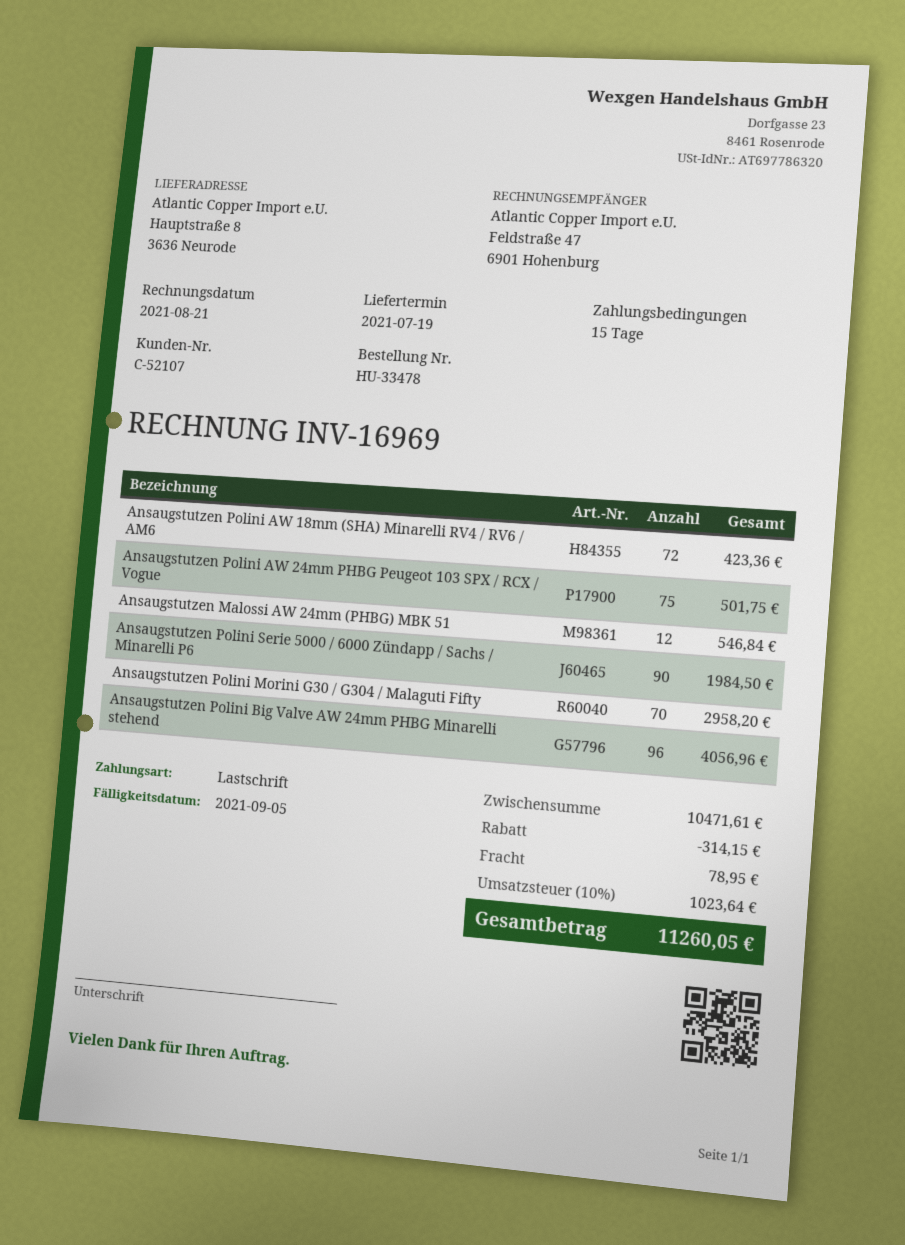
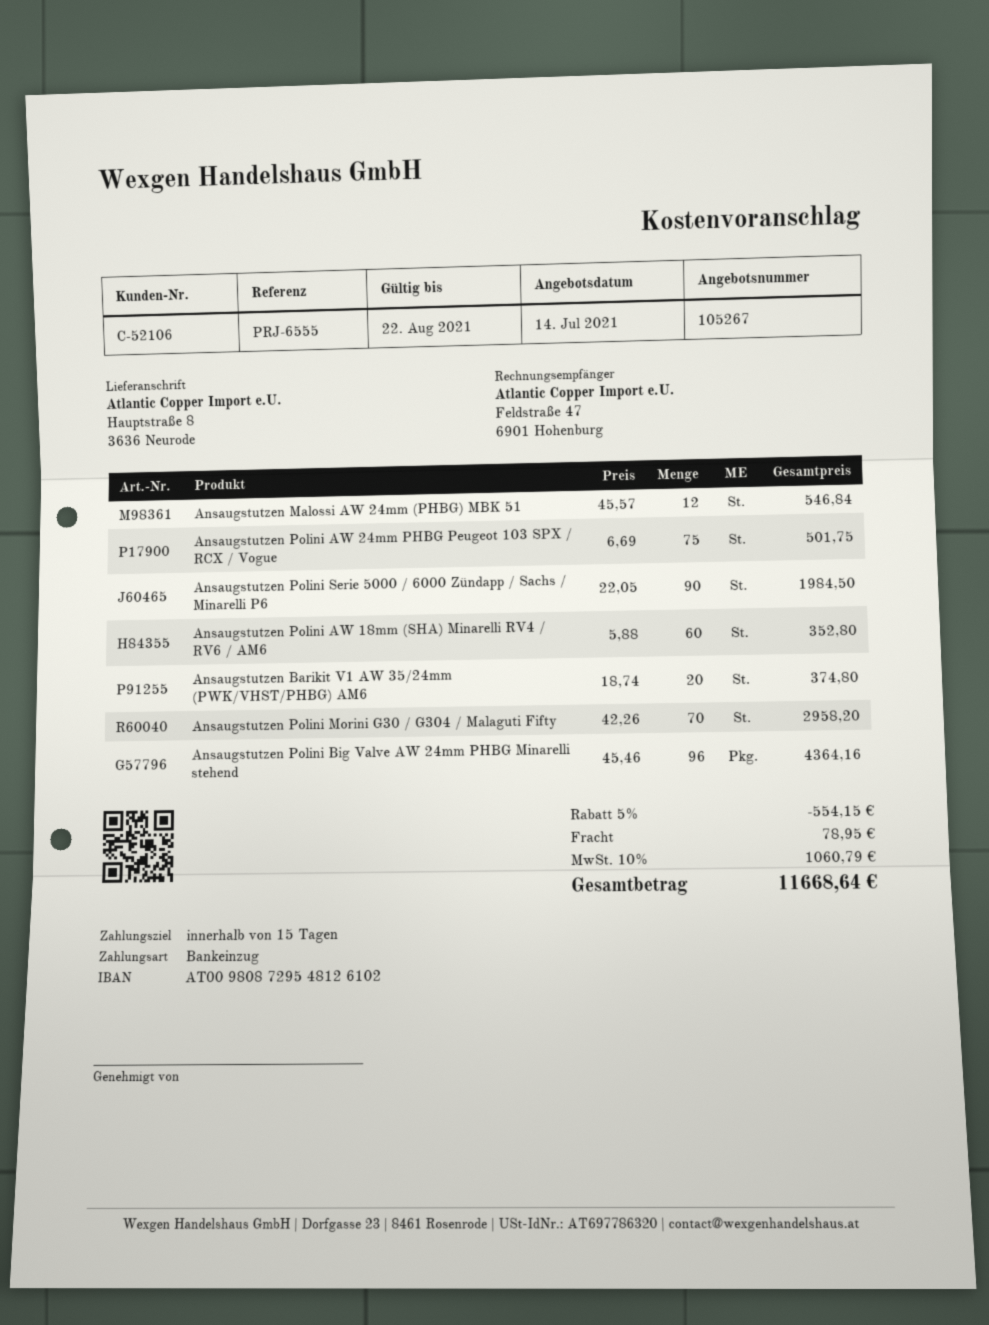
customer number: C-52107 -> C-52106
Ansaugstutzen Polini AW 18mm (SHA) Minarelli RV4 / RV6 / AM6: 72 for 423.36 -> 60 for 352.80
Ansaugstutzen Polini Big Valve AW 24mm PHBG Minarelli stehend: 96 for 4056.96 -> 96 for 4364.16
Ansaugstutzen Barikit V1 AW 35/24mm (PWK/VHST/PHBG) AM6: none -> 20 for 374.80
discount: 314.15 -> 554.15
tax: 10% = 1023.64 -> 10% = 1060.79
total: 11260.05 -> 11668.64

